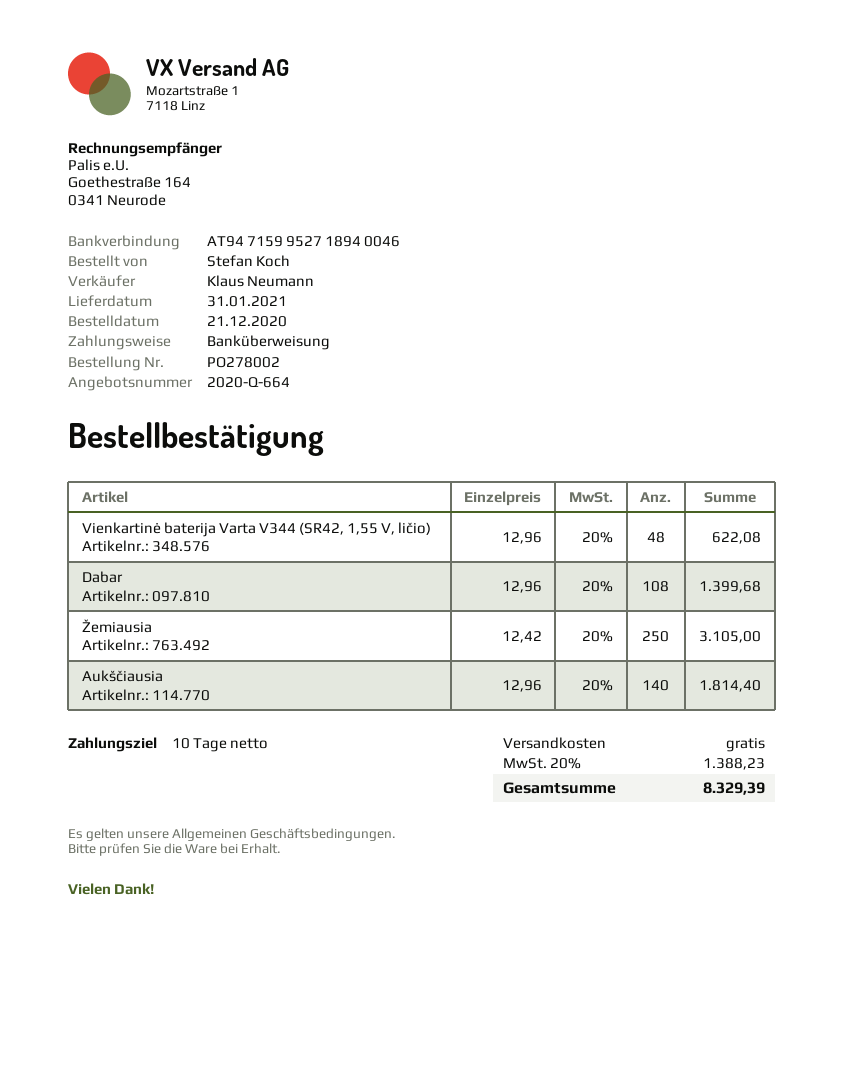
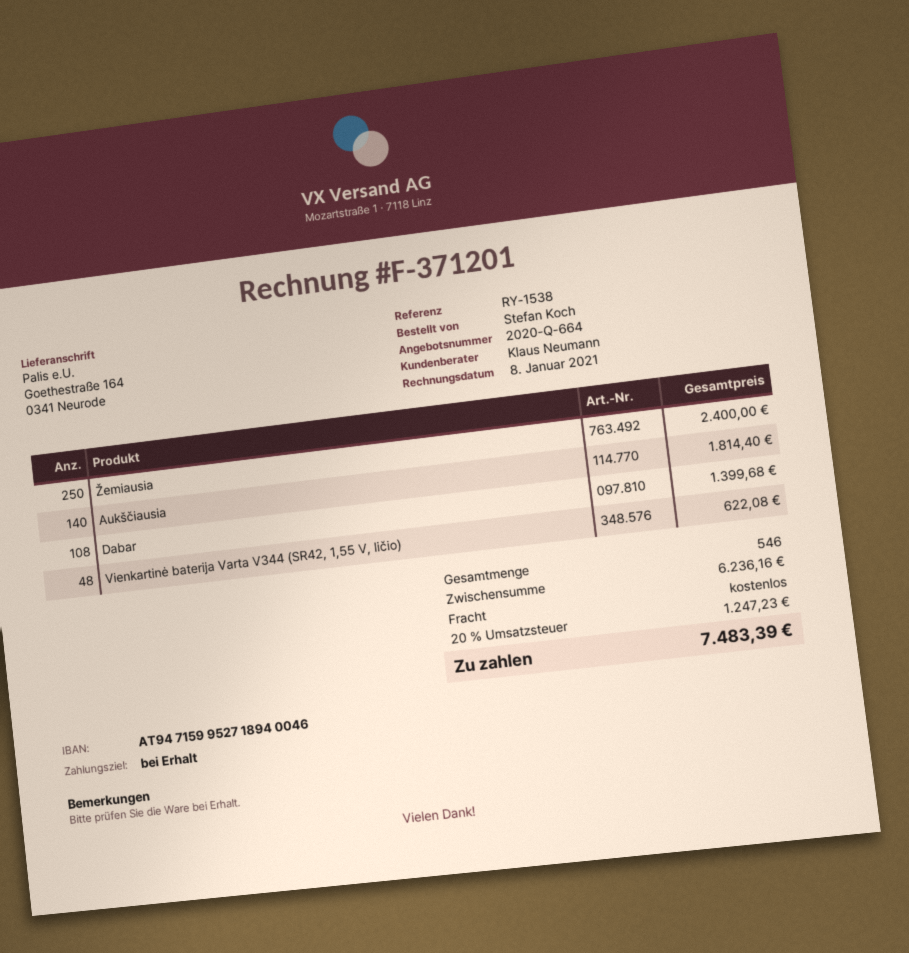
payment terms: 10 days -> on receipt
Žemiausia: 250 for 3105.00 -> 250 for 2400.00
tax: 20% = 1388.23 -> 20% = 1247.23
total: 8329.39 -> 7483.39

